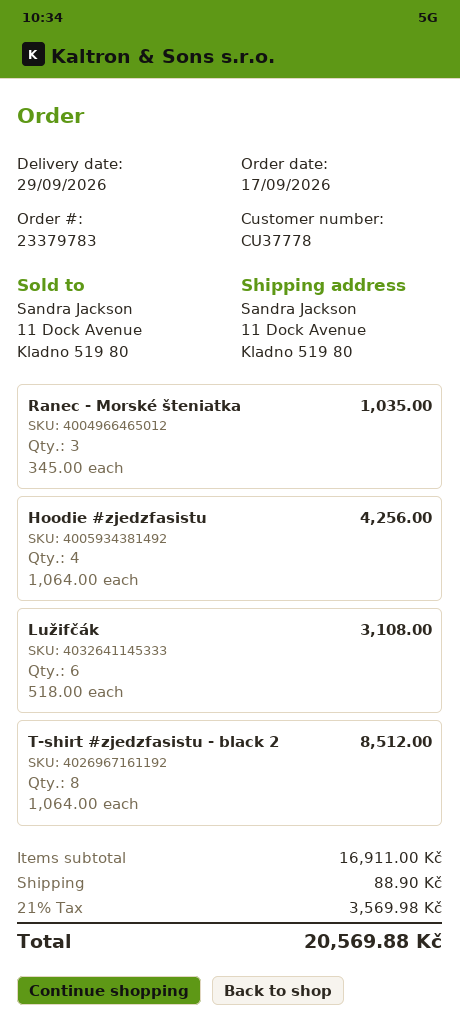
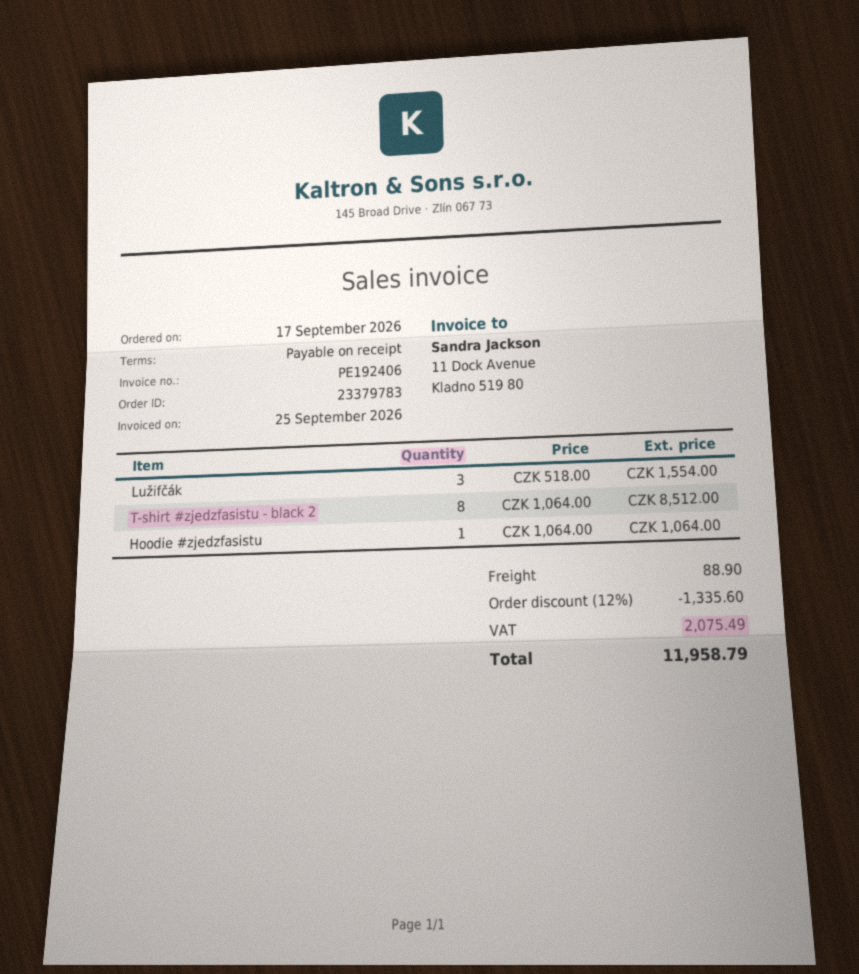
Ranec - Morské šteniatka: 3 x 345.00 = 1035.00 -> none
Hoodie #zjedzfasistu: 4 x 1064.00 = 4256.00 -> 1 x 1064.00 = 1064.00
Lužifčák: 6 x 518.00 = 3108.00 -> 3 x 518.00 = 1554.00
discount: none -> 12% = 1335.60
tax: 3569.98 -> 2075.49
total: 20569.88 -> 11958.79

